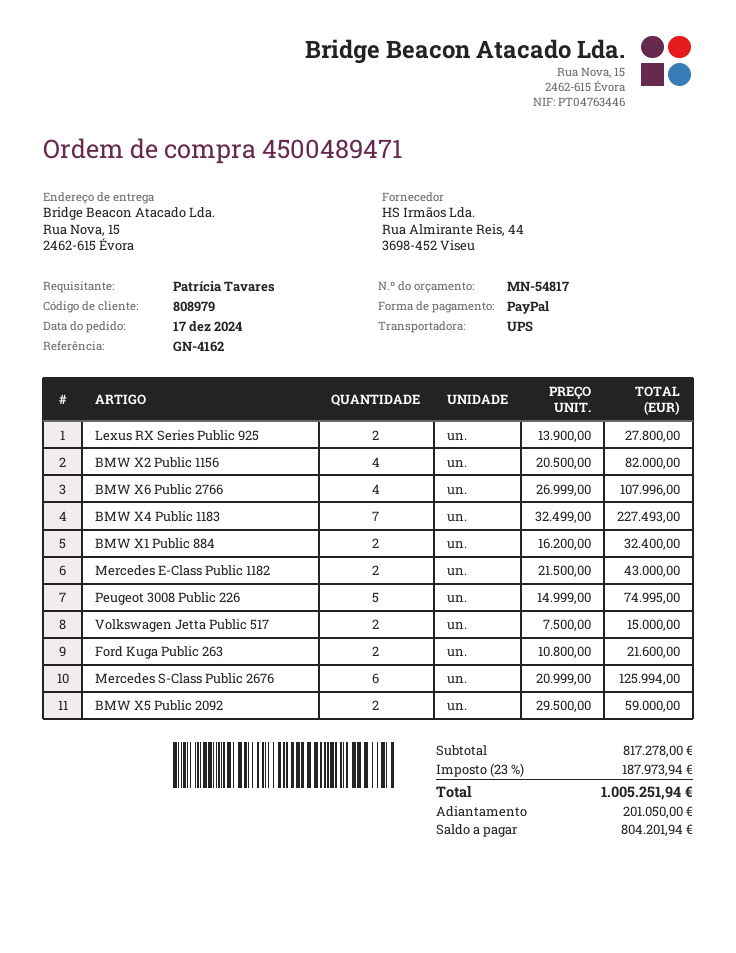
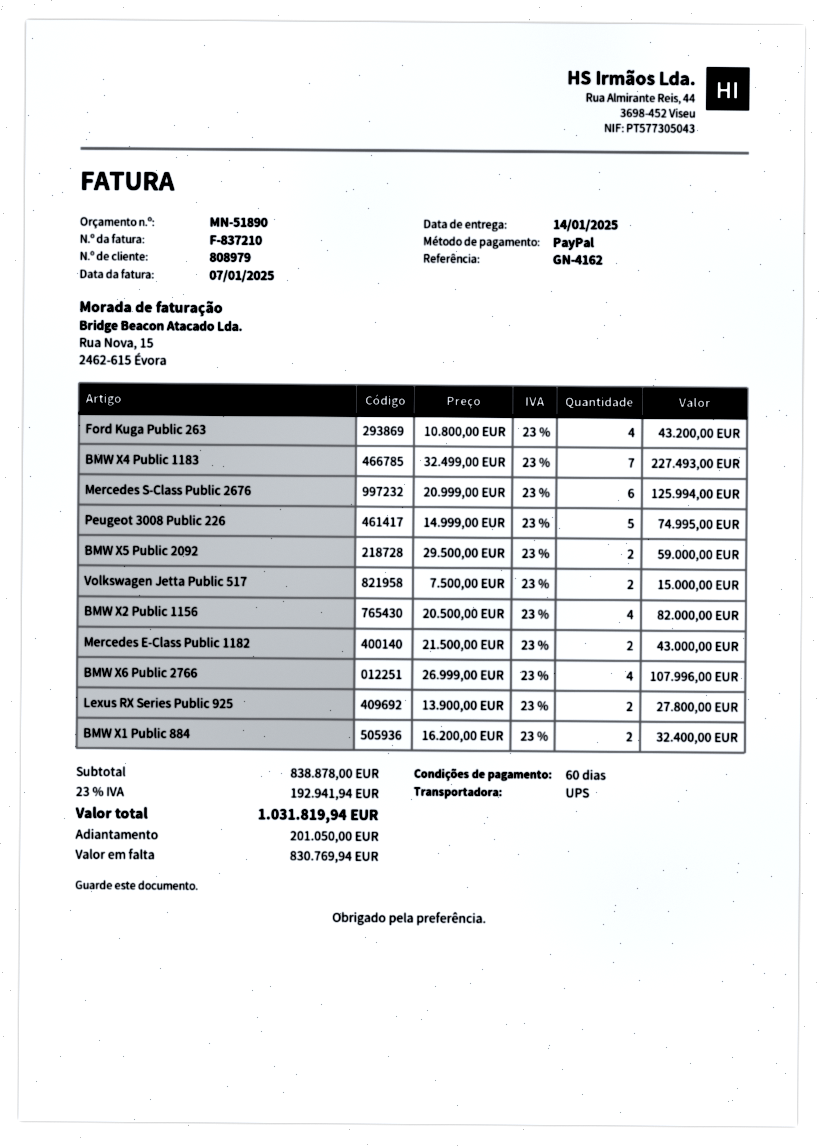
quote number: MN-54817 -> MN-51890
Ford Kuga Public 263: 2 x 10800.00 = 21600.00 -> 4 x 10800.00 = 43200.00
subtotal: 817278.00 -> 838878.00
tax: 23% = 187973.94 -> 23% = 192941.94
total: 1005251.94 -> 1031819.94
balance: 804201.94 -> 830769.94

